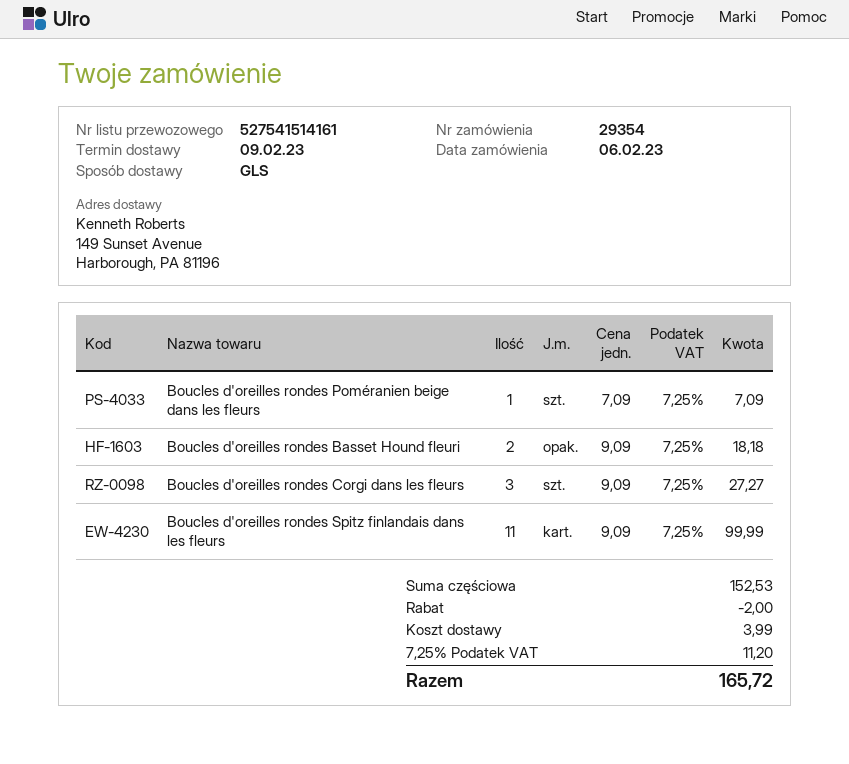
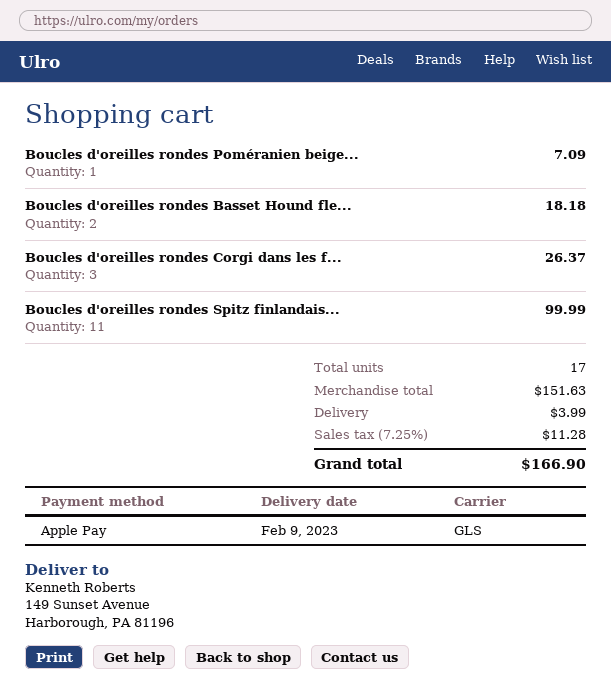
Boucles d'oreilles rondes Corgi dans les fleurs: 3 for 27.27 -> 3 for 26.37
subtotal: 152.53 -> 151.63
discount: 2.00 -> none
tax: 7.25% = 11.20 -> 7.25% = 11.28
total: 165.72 -> 166.90

